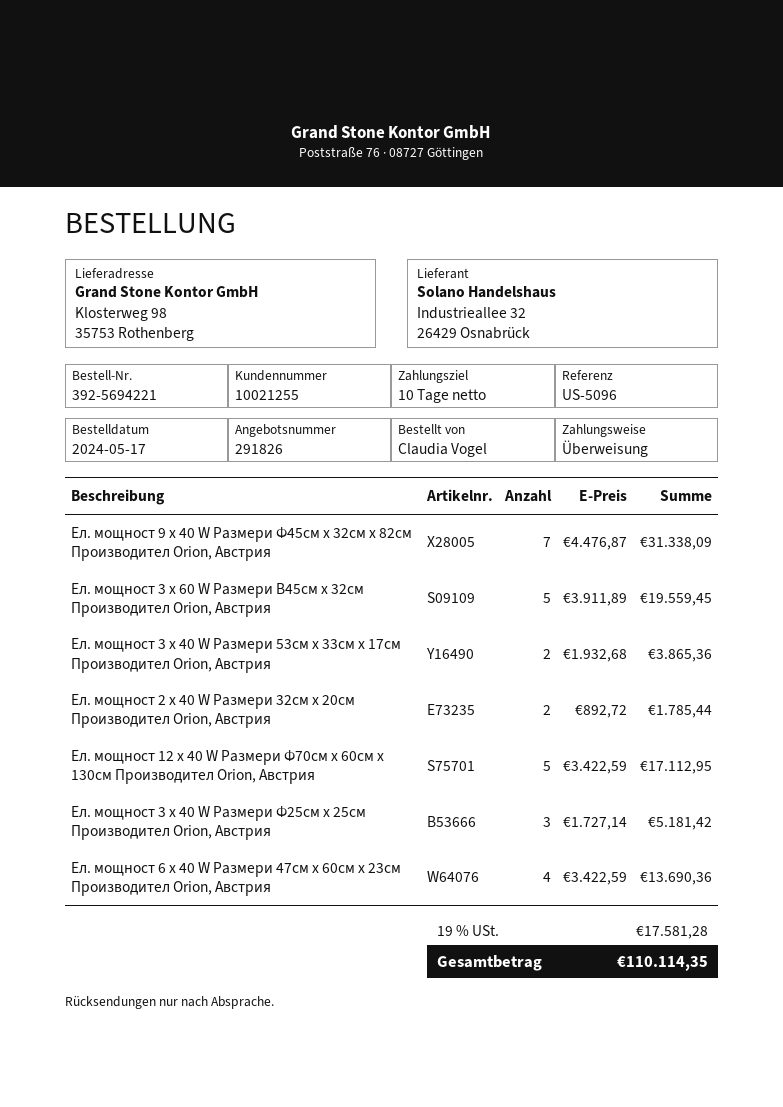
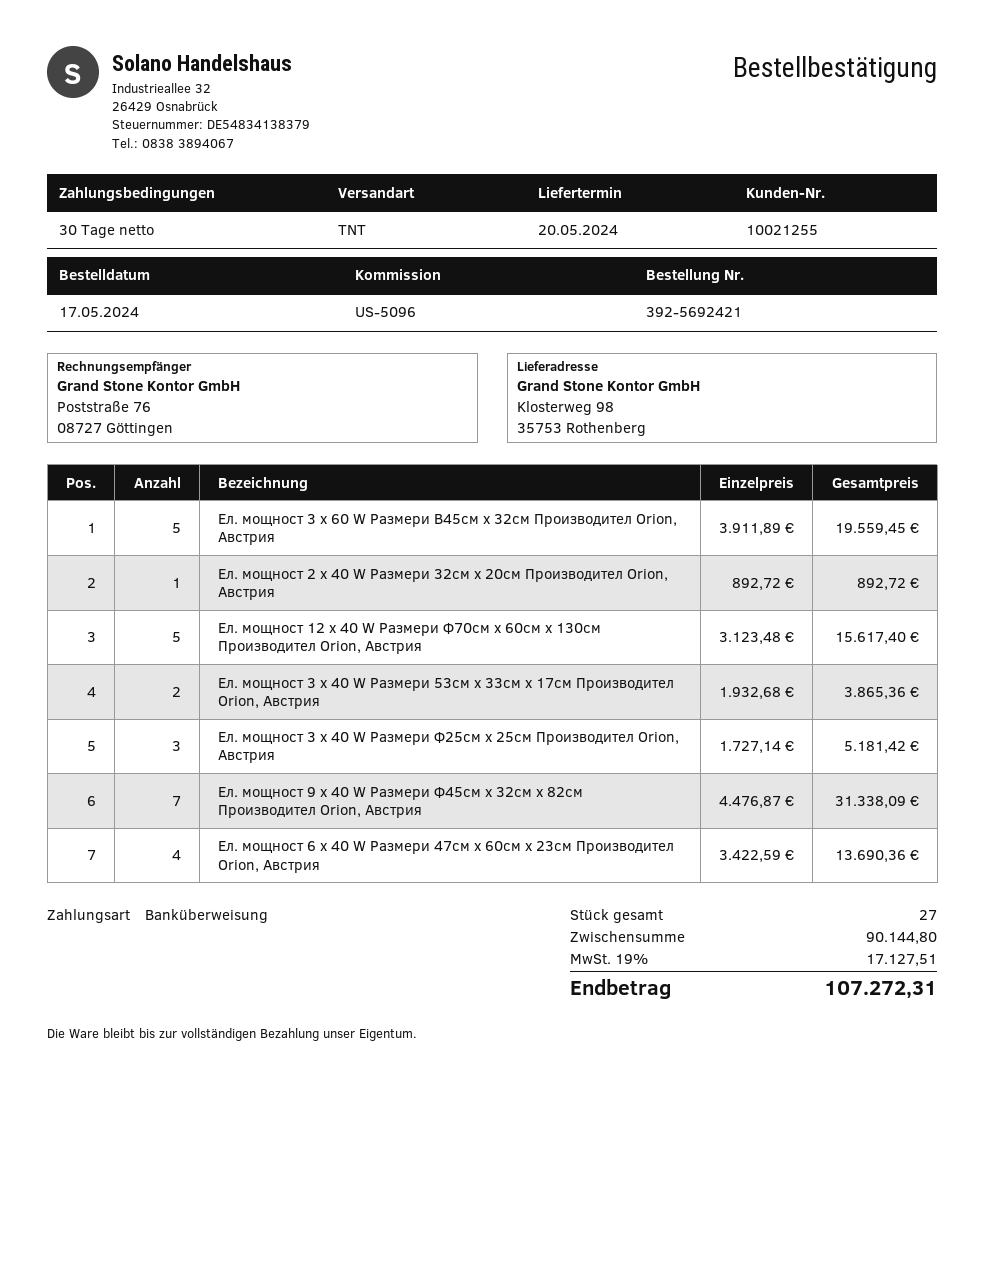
order number: 392-5694221 -> 392-5692421
payment terms: 10 days -> 30 days
Ел. мощност 2 x 40 W Размери 32см x 20см Производител Orion, Австрия: 2 x 892.72 = 1785.44 -> 1 x 892.72 = 892.72
Ел. мощност 12 х 40 W Размери Ф70см x 60см x 130см Производител Orion, Австрия: 5 x 3422.59 = 17112.95 -> 5 x 3123.48 = 15617.40
tax: 19% = 17581.28 -> 19% = 17127.51
total: 110114.35 -> 107272.31

